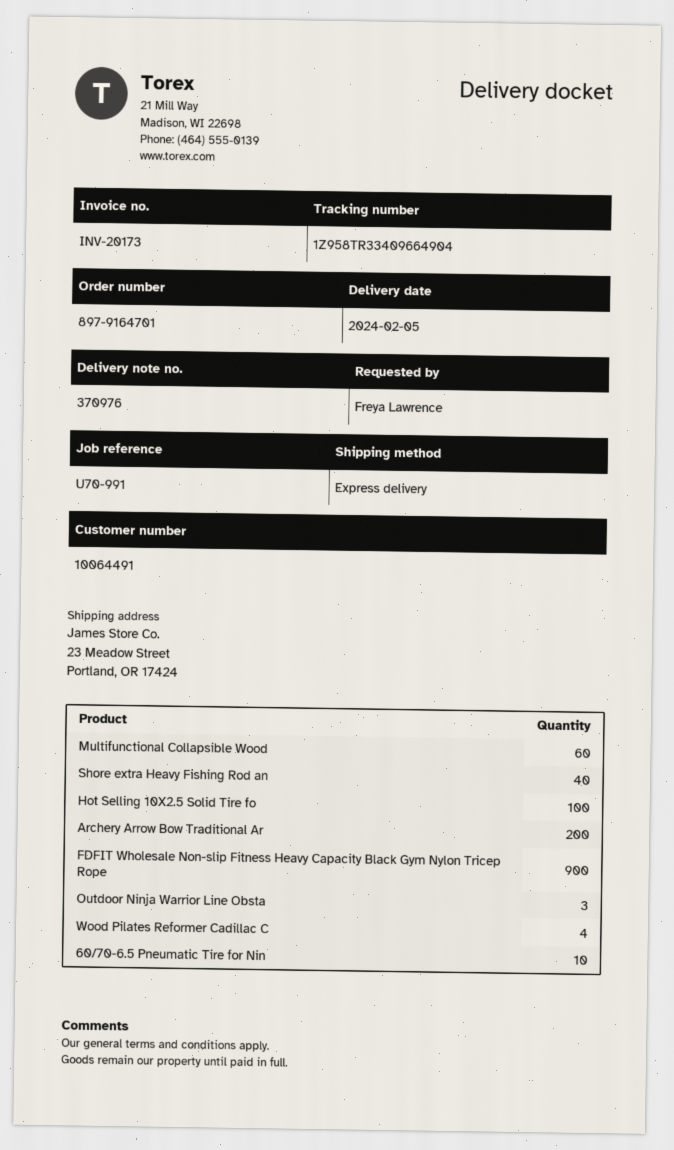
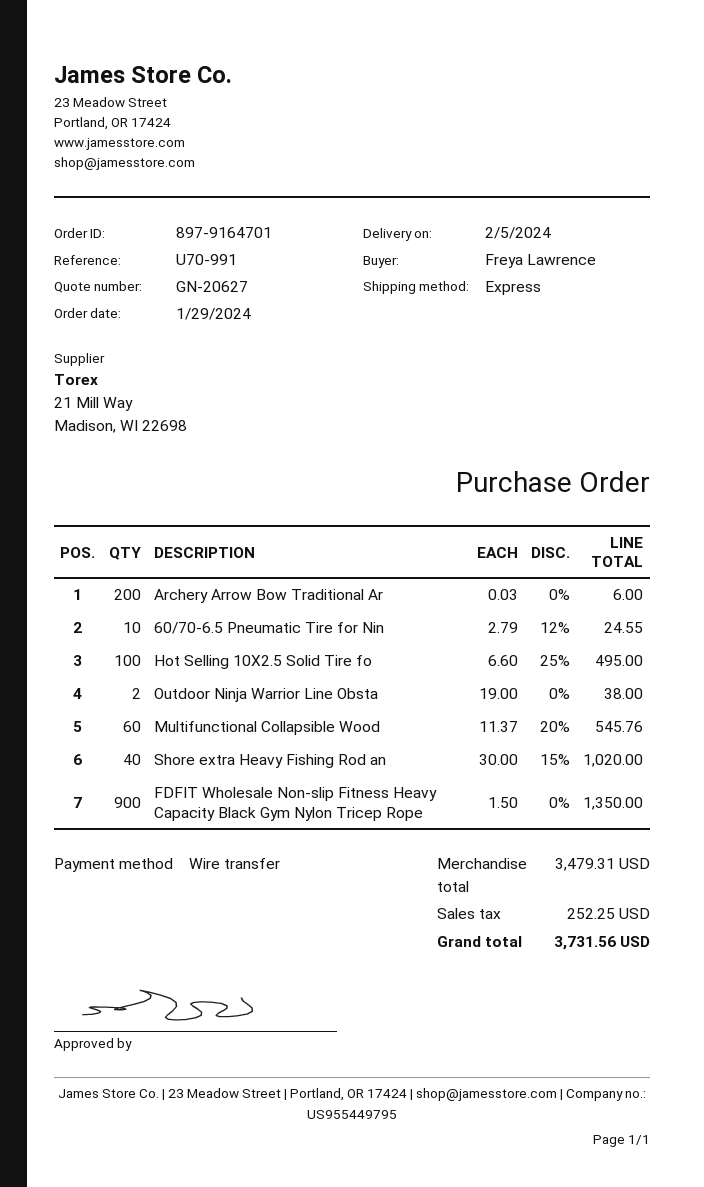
Outdoor Ninja Warrior Line Obsta: 3 -> 2
Wood Pilates Reformer Cadillac C: 4 -> none

